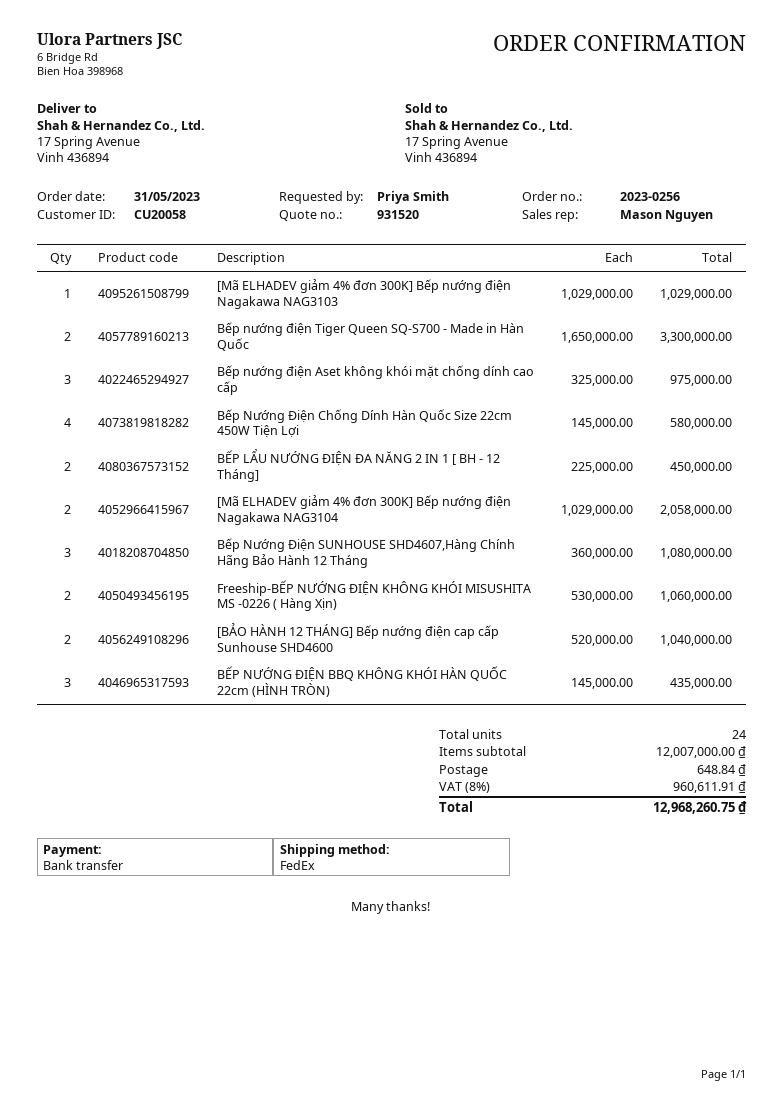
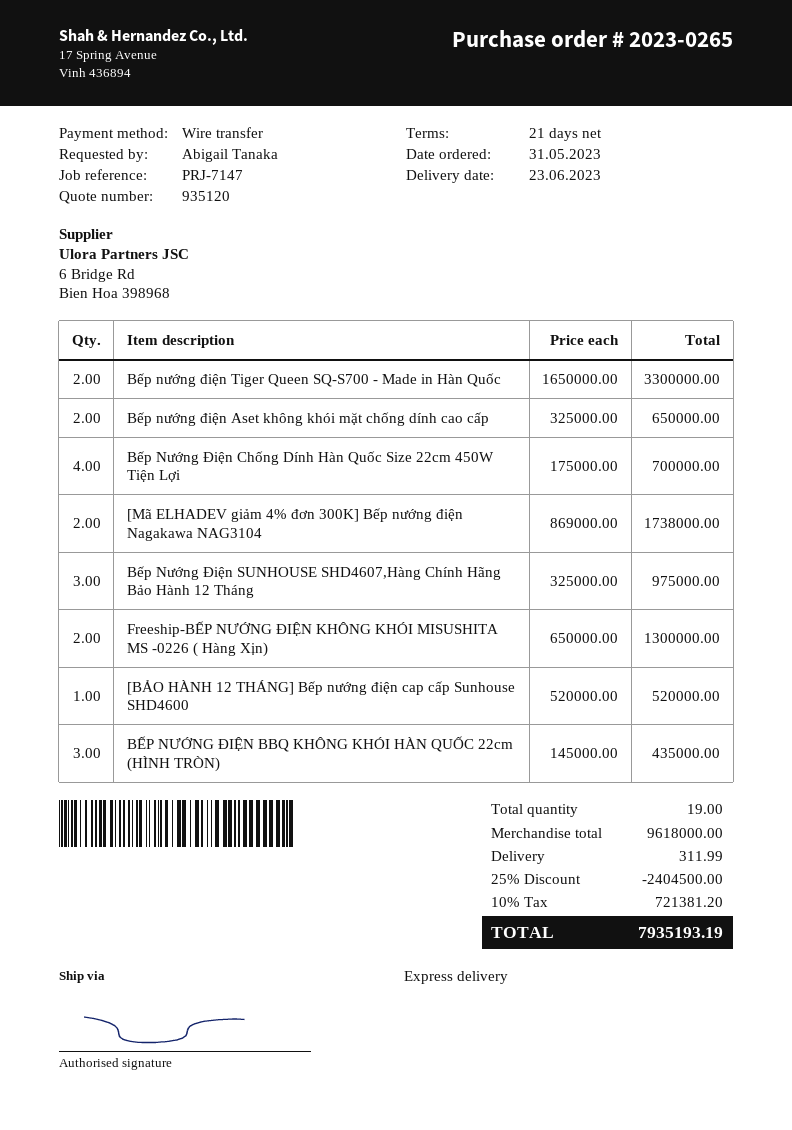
quote number: 931520 -> 935120
order number: 2023-0256 -> 2023-0265
ordered by: Priya Smith -> Abigail Tanaka
shipping method: FedEx -> express
[Mã ELHADEV giảm 4% đơn 300K] Bếp nướng điện Nagakawa NAG3103: 1 x 1029000.00 = 1029000.00 -> none
Bếp nướng điện Aset không khói mặt chống dính cao cấp: 3 x 325000.00 = 975000.00 -> 2 x 325000.00 = 650000.00
Bếp Nướng Điện Chống Dính Hàn Quốc Size 22cm 450W Tiện Lợi: 4 x 145000.00 = 580000.00 -> 4 x 175000.00 = 700000.00
BẾP LẨU NƯỚNG ĐIỆN ĐA NĂNG 2 IN 1 [ BH - 12 Tháng]: 2 x 225000.00 = 450000.00 -> none
[Mã ELHADEV giảm 4% đơn 300K] Bếp nướng điện Nagakawa NAG3104: 2 x 1029000.00 = 2058000.00 -> 2 x 869000.00 = 1738000.00
Bếp Nướng Điện SUNHOUSE SHD4607,Hàng Chính Hãng Bảo Hành 12 Tháng: 3 x 360000.00 = 1080000.00 -> 3 x 325000.00 = 975000.00
Freeship-BẾP NƯỚNG ĐIỆN KHÔNG KHÓI MISUSHITA MS -0226 ( Hàng Xịn): 2 x 530000.00 = 1060000.00 -> 2 x 650000.00 = 1300000.00
[BẢO HÀNH 12 THÁNG] Bếp nướng điện cap cấp Sunhouse SHD4600: 2 x 520000.00 = 1040000.00 -> 1 x 520000.00 = 520000.00
total quantity: 24 -> 19
subtotal: 12007000.00 -> 9618000.00
discount: none -> 25% = 2404500.00
shipping: 648.84 -> 311.99
tax: 8% = 960611.91 -> 10% = 721381.20
total: 12968260.75 -> 7935193.19

